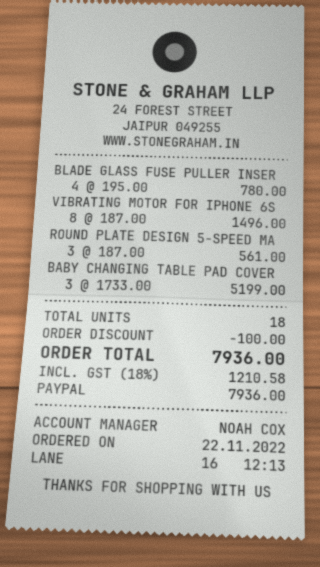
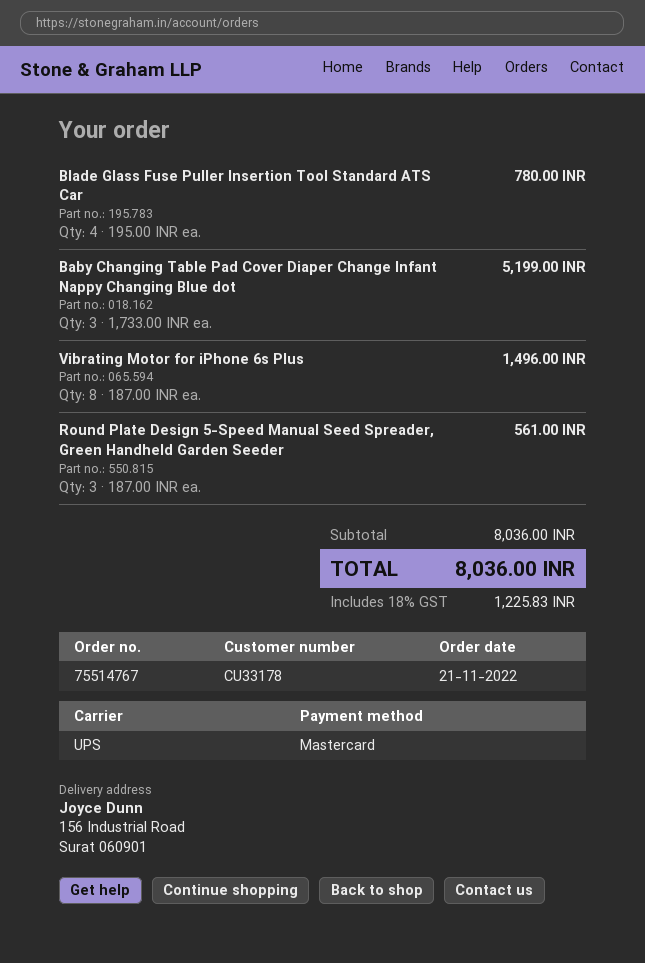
order date: 2022-11-22 -> 2022-11-21
payment method: PayPal -> Mastercard
discount: 100.00 -> none
tax: 18% = 1210.58 -> 18% = 1225.83
total: 7936.00 -> 8036.00

